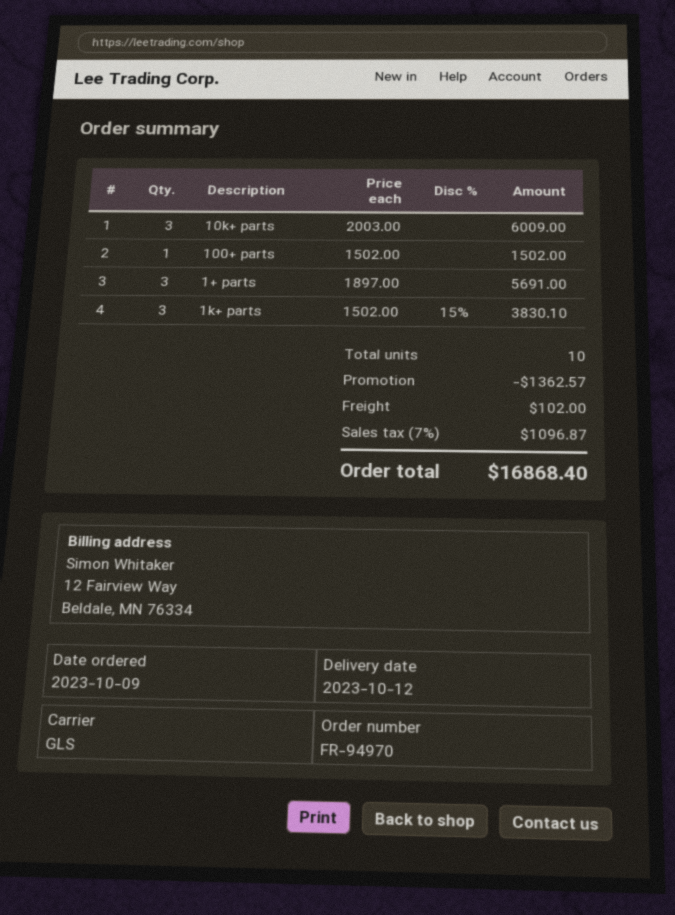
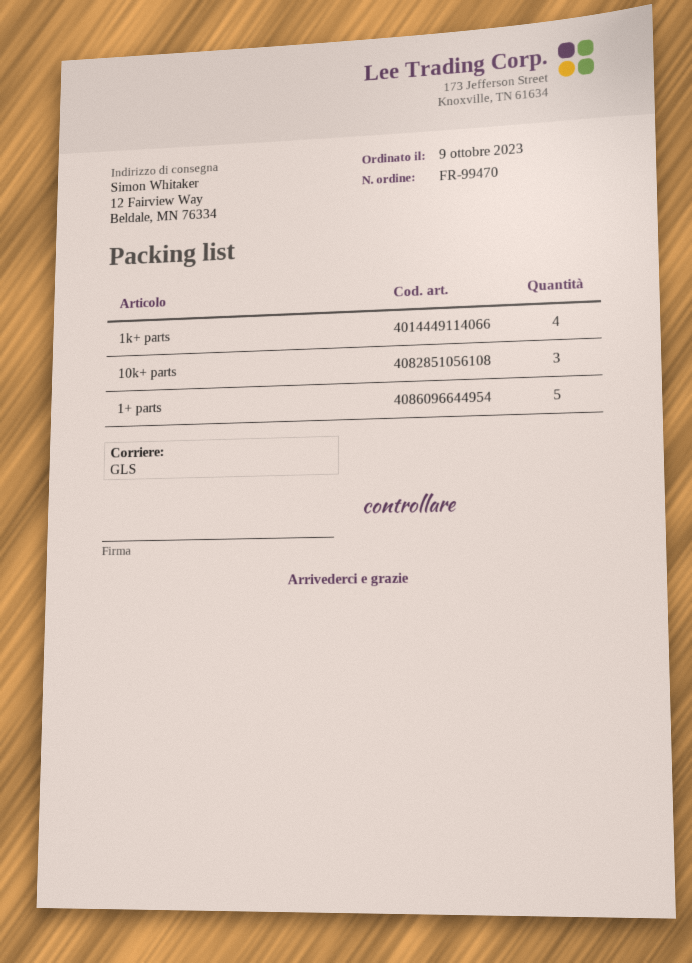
order number: FR-94970 -> FR-99470
100+ parts: 1 -> none
1+ parts: 3 -> 5
1k+ parts: 3 -> 4

